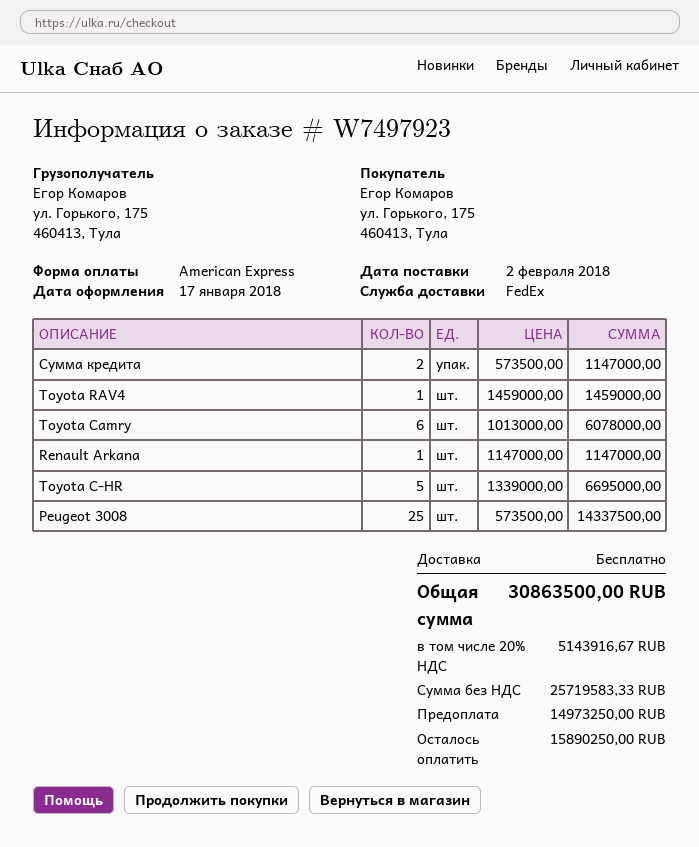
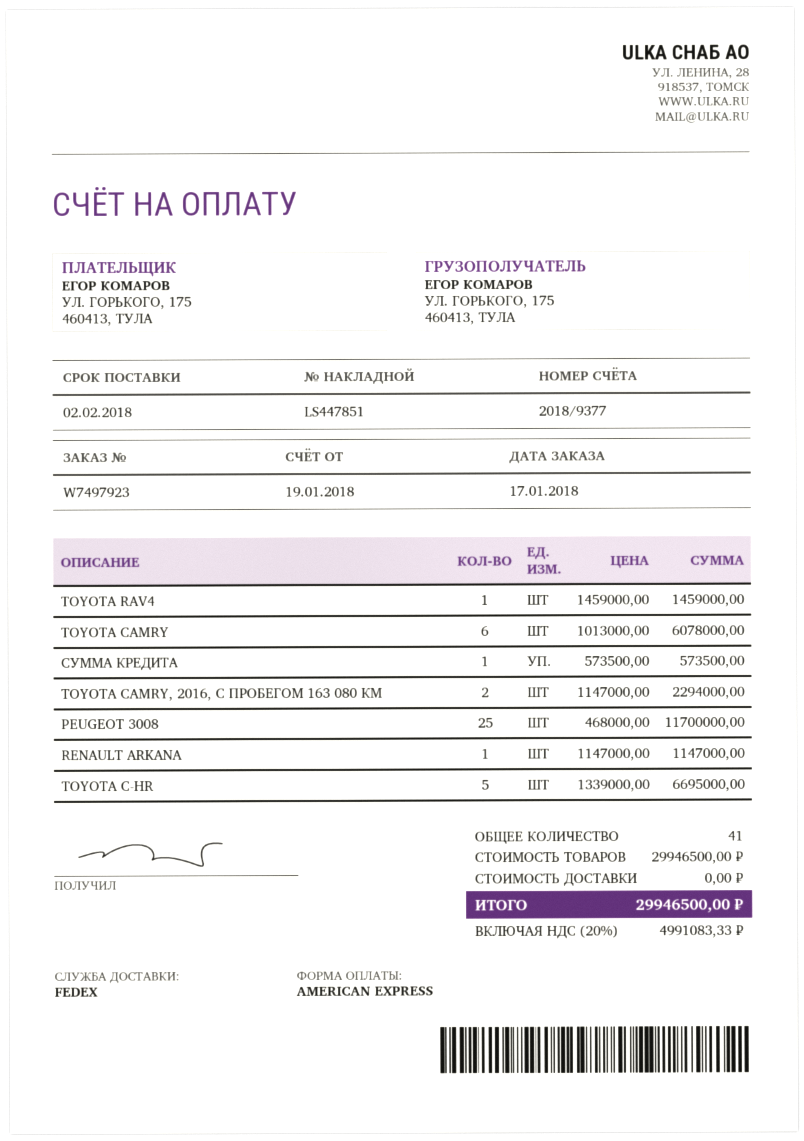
Сумма кредита: 2 x 573500.00 = 1147000.00 -> 1 x 573500.00 = 573500.00
Peugeot 3008: 25 x 573500.00 = 14337500.00 -> 25 x 468000.00 = 11700000.00
TOYOTA CAMRY, 2016, С ПРОБЕГОМ 163 080 КМ: none -> 2 x 1147000.00 = 2294000.00
tax: 20% = 5143916.67 -> 20% = 4991083.33
total: 30863500.00 -> 29946500.00

